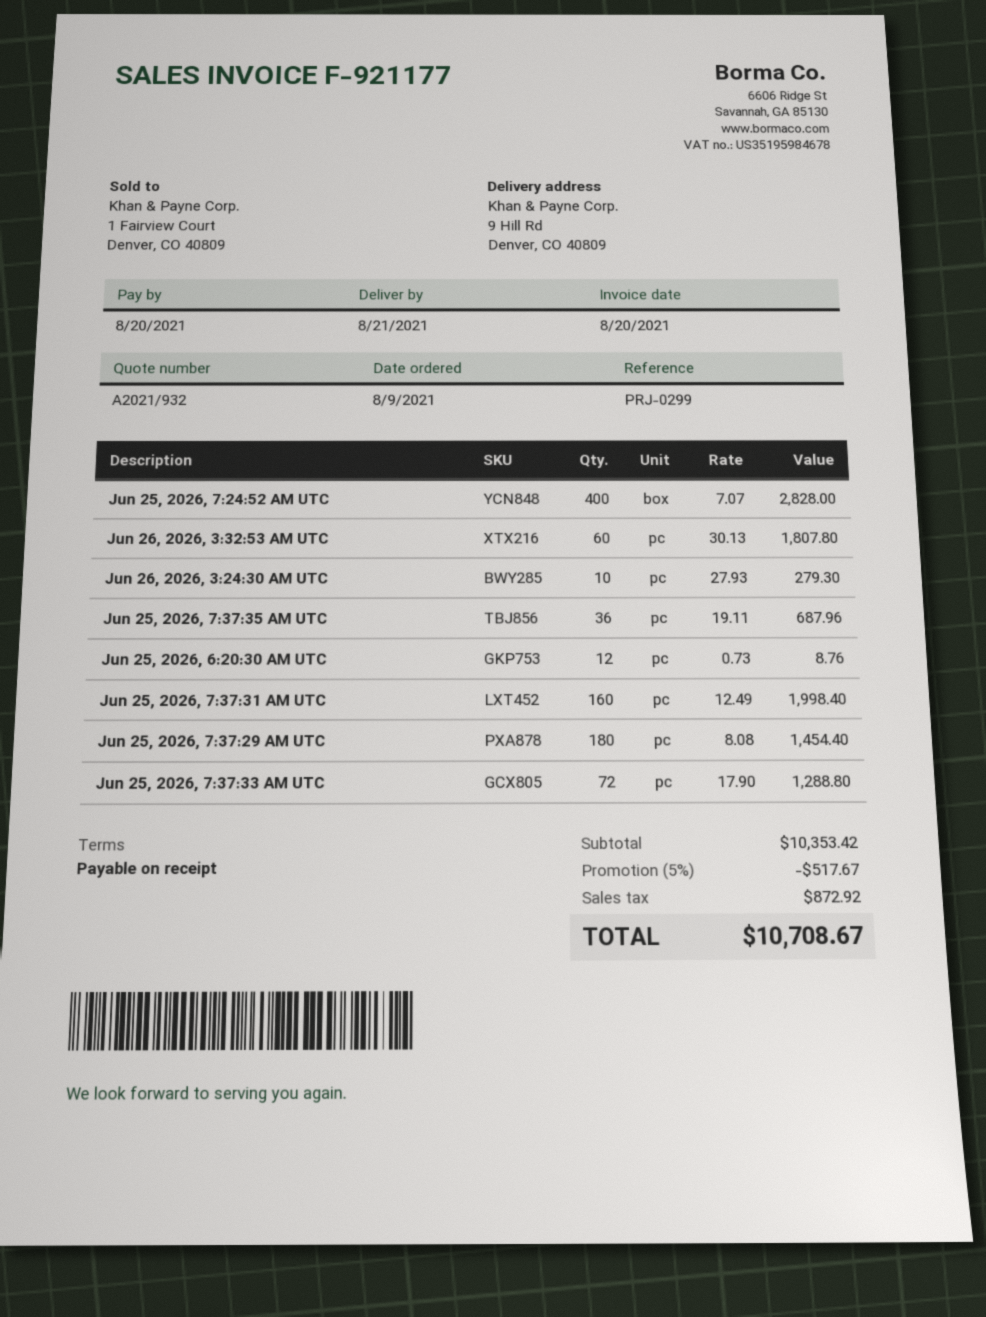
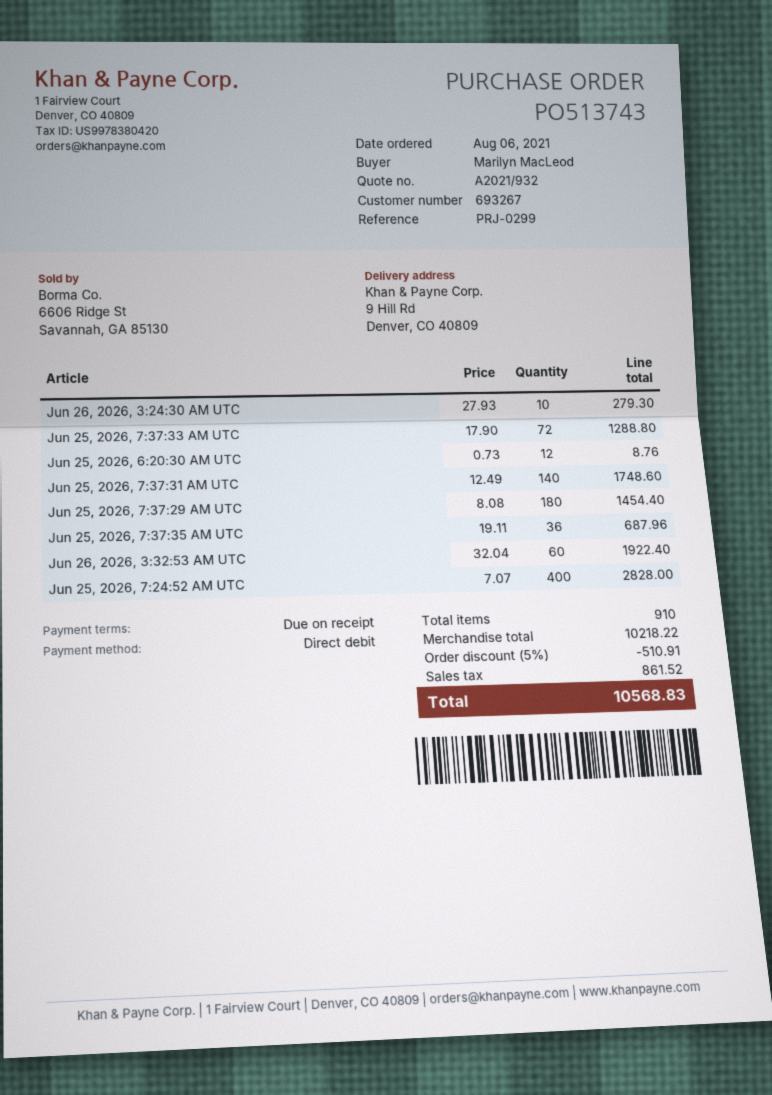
order date: 2021-08-09 -> 2021-08-06
Jun 26, 2026, 3:32:53 AM UTC: 60 x 30.13 = 1807.80 -> 60 x 32.04 = 1922.40
Jun 25, 2026, 7:37:31 AM UTC: 160 x 12.49 = 1998.40 -> 140 x 12.49 = 1748.60
subtotal: 10353.42 -> 10218.22
discount: 5% = 517.67 -> 5% = 510.91
tax: 872.92 -> 861.52
total: 10708.67 -> 10568.83

